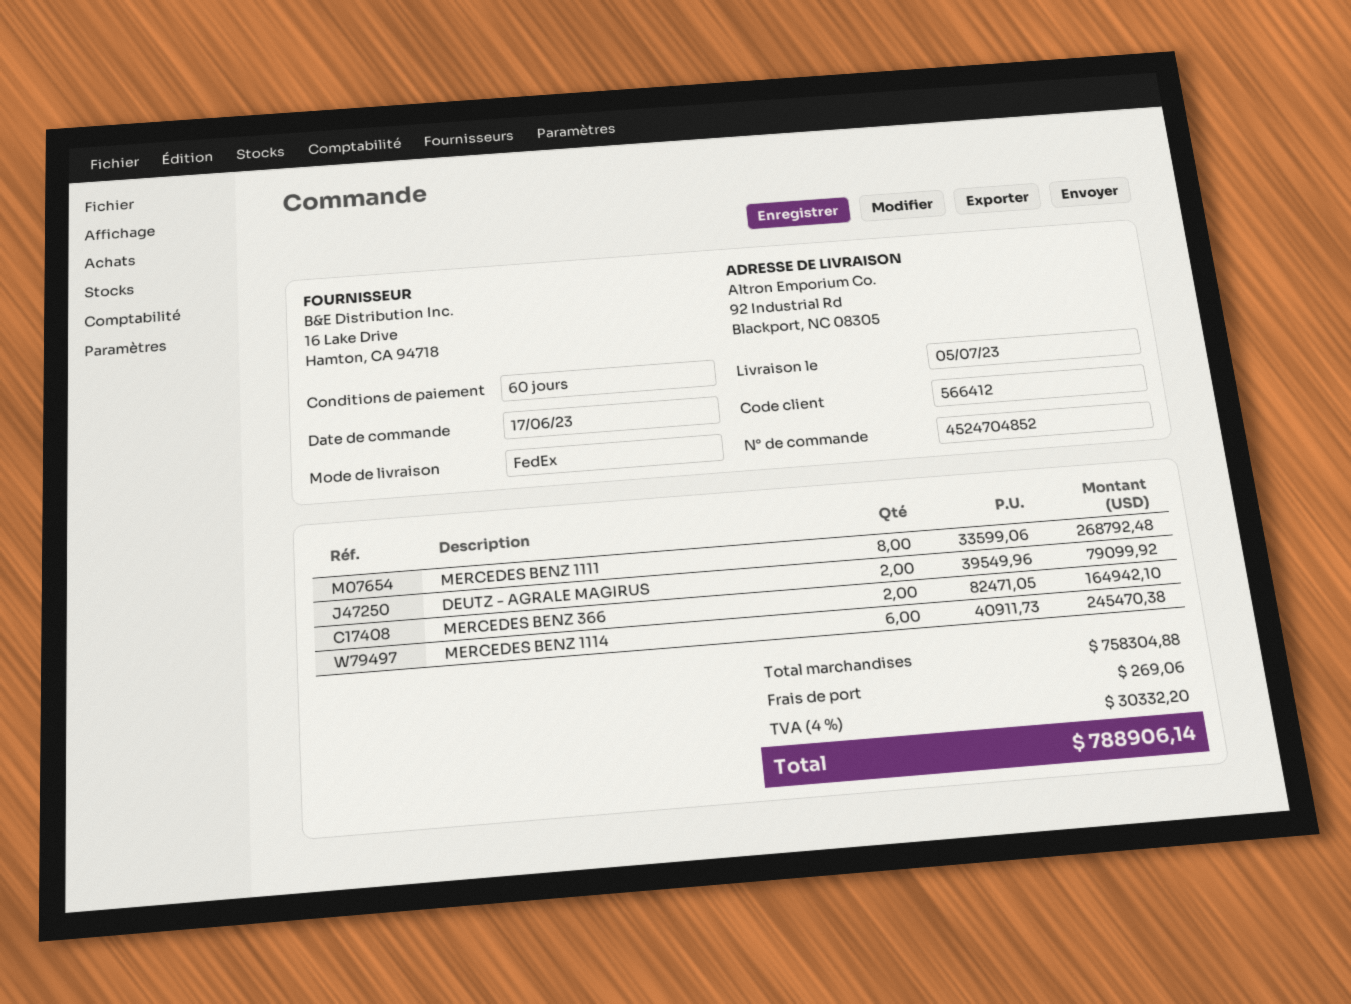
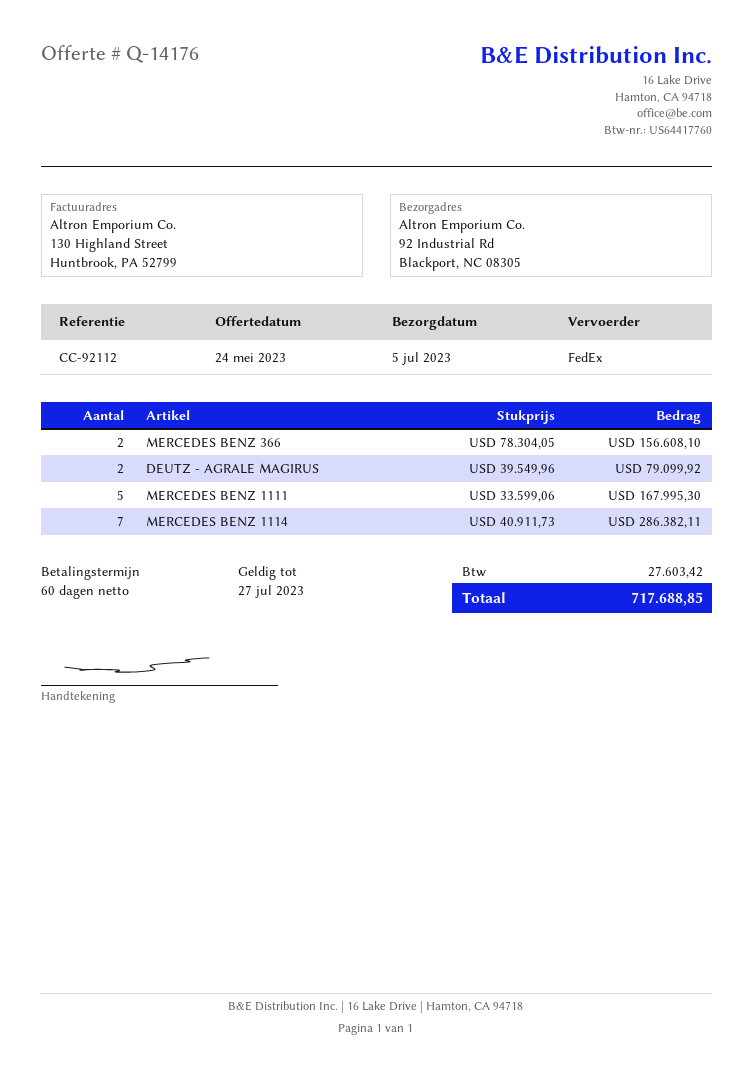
MERCEDES BENZ 1111: 8 x 33599.06 = 268792.48 -> 5 x 33599.06 = 167995.30
MERCEDES BENZ 366: 2 x 82471.05 = 164942.10 -> 2 x 78304.05 = 156608.10
MERCEDES BENZ 1114: 6 x 40911.73 = 245470.38 -> 7 x 40911.73 = 286382.11
shipping: 269.06 -> none
tax: 30332.20 -> 27603.42
total: 788906.14 -> 717688.85

